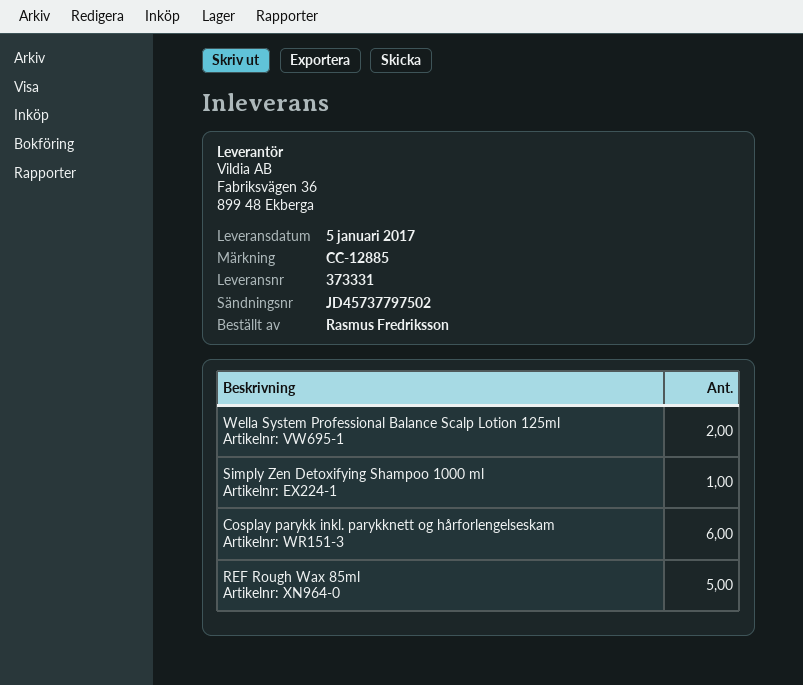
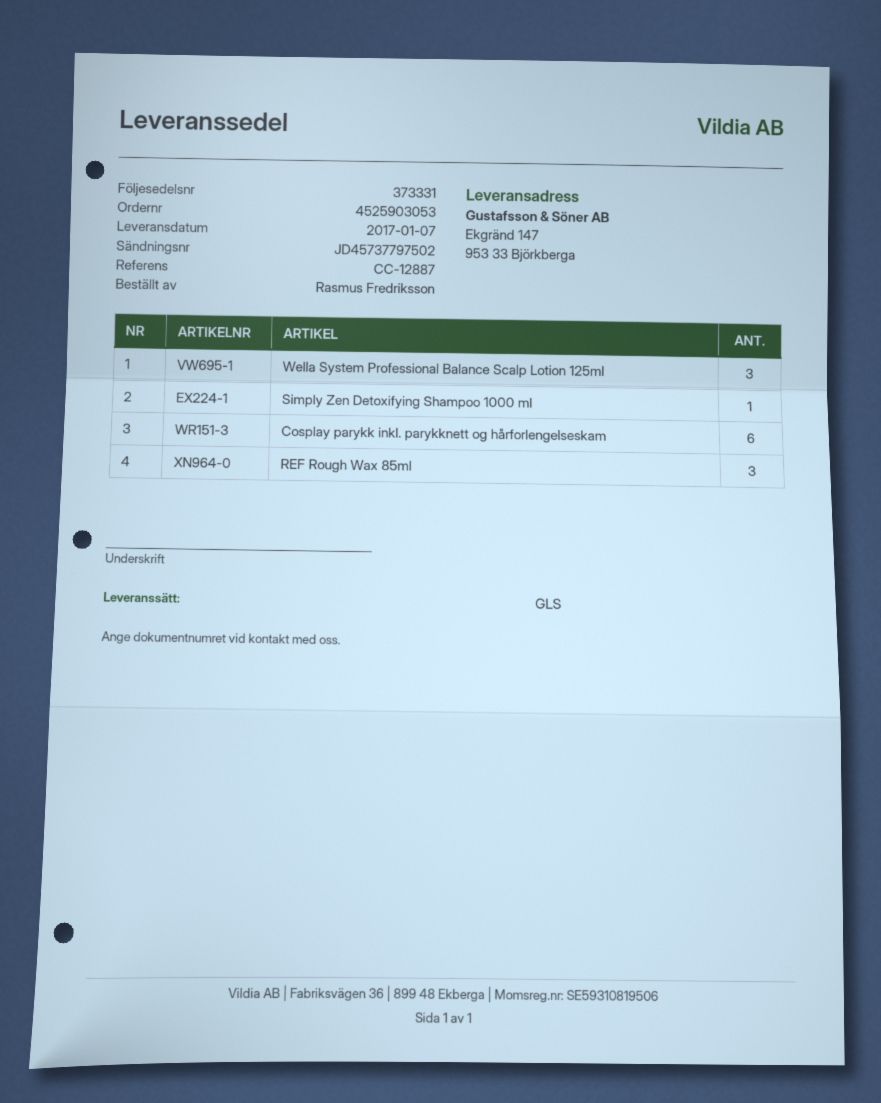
delivery date: 2017-01-05 -> 2017-01-07
reference: CC-12885 -> CC-12887
Wella System Professional Balance Scalp Lotion 125ml: 2 -> 3
REF Rough Wax 85ml: 5 -> 3

